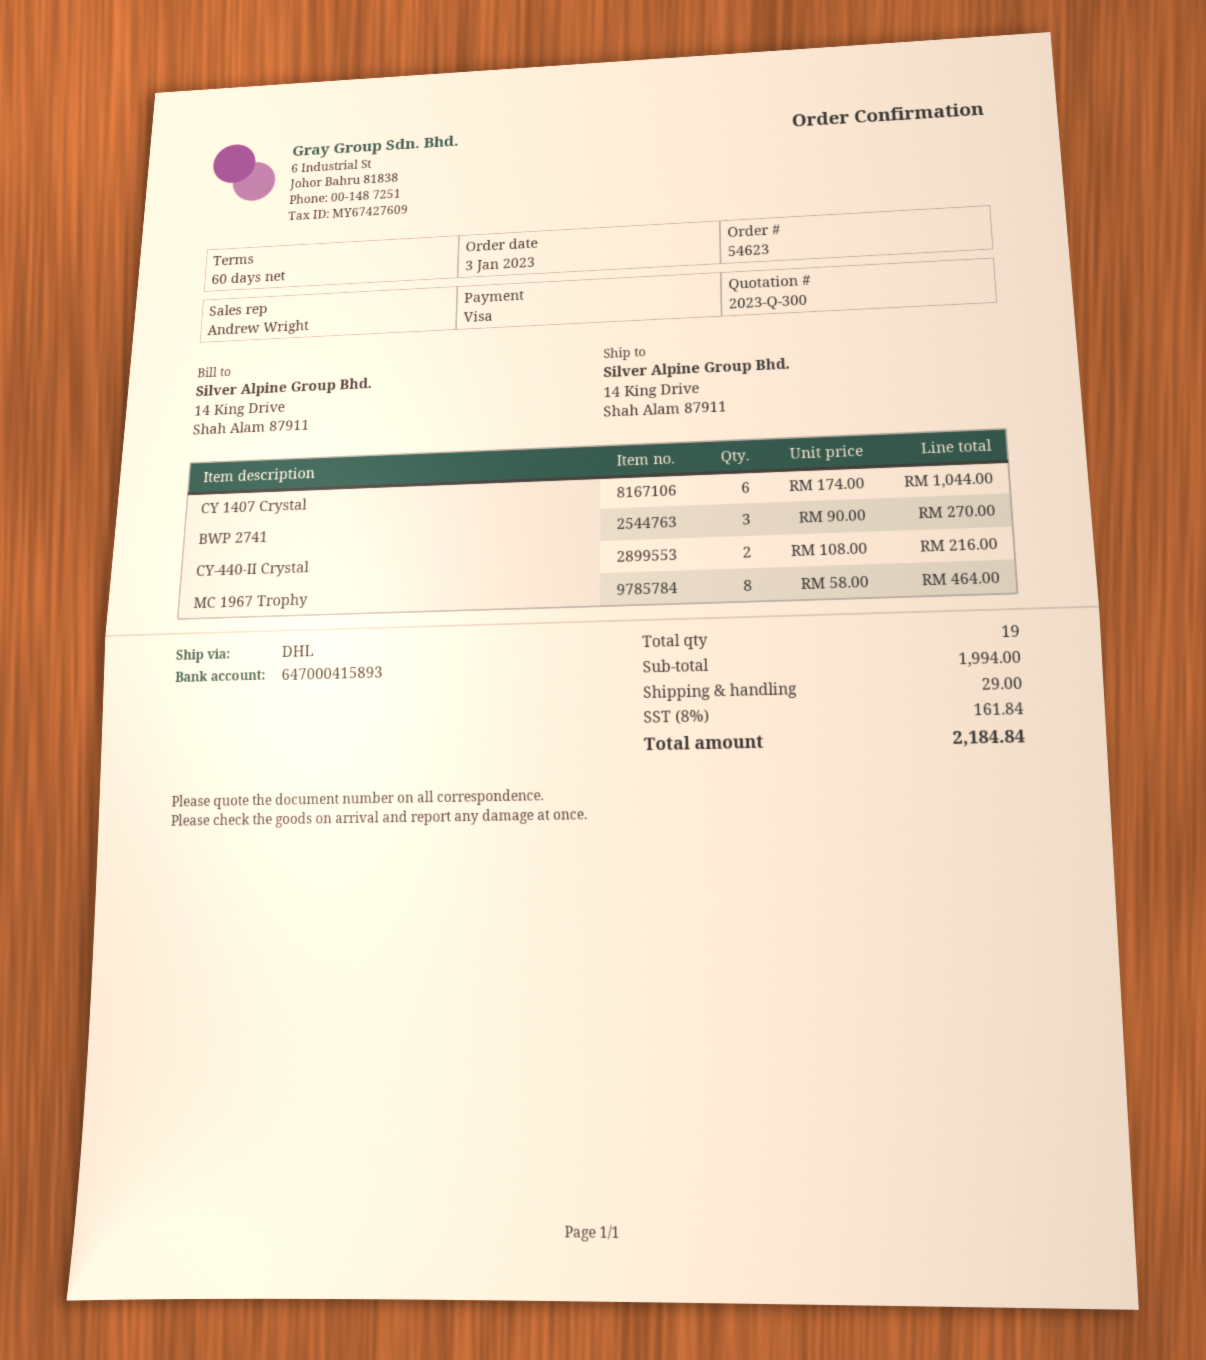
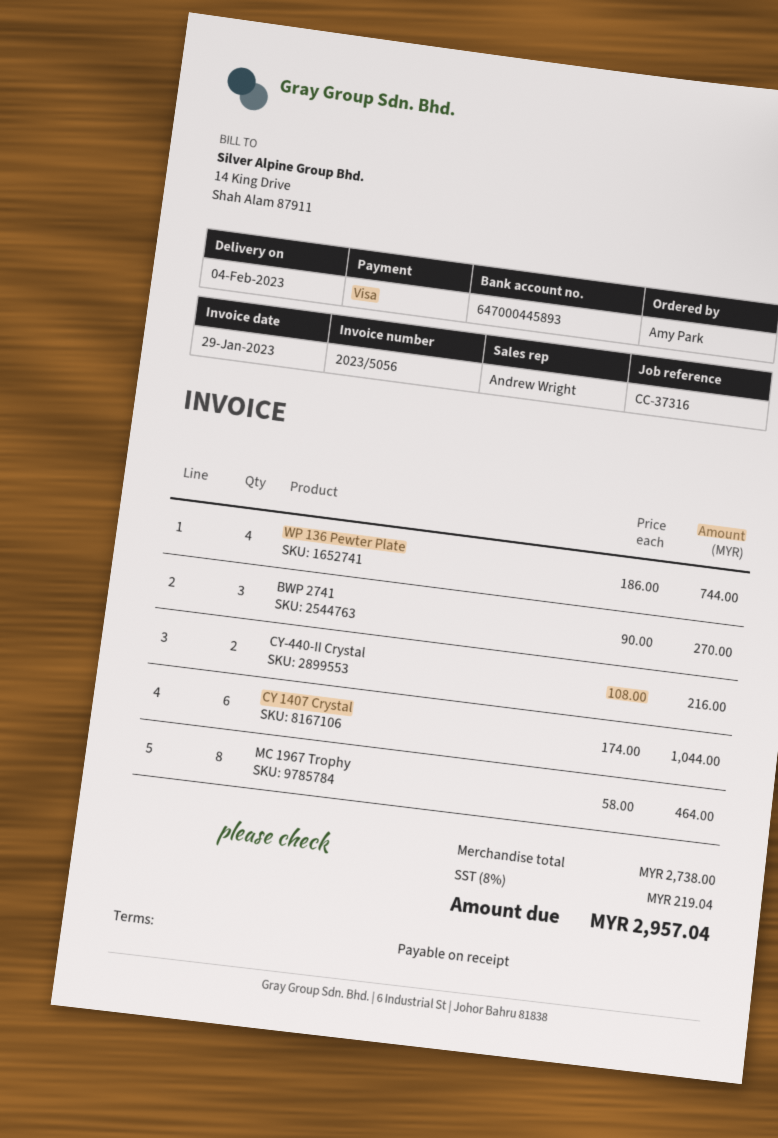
payment terms: 60 days -> on receipt
bank account: 647000415893 -> 647000445893
WP 136 Pewter Plate: none -> 4 x 186.00 = 744.00
subtotal: 1994.00 -> 2738.00
shipping: 29.00 -> none
tax: 8% = 161.84 -> 8% = 219.04
total: 2184.84 -> 2957.04

